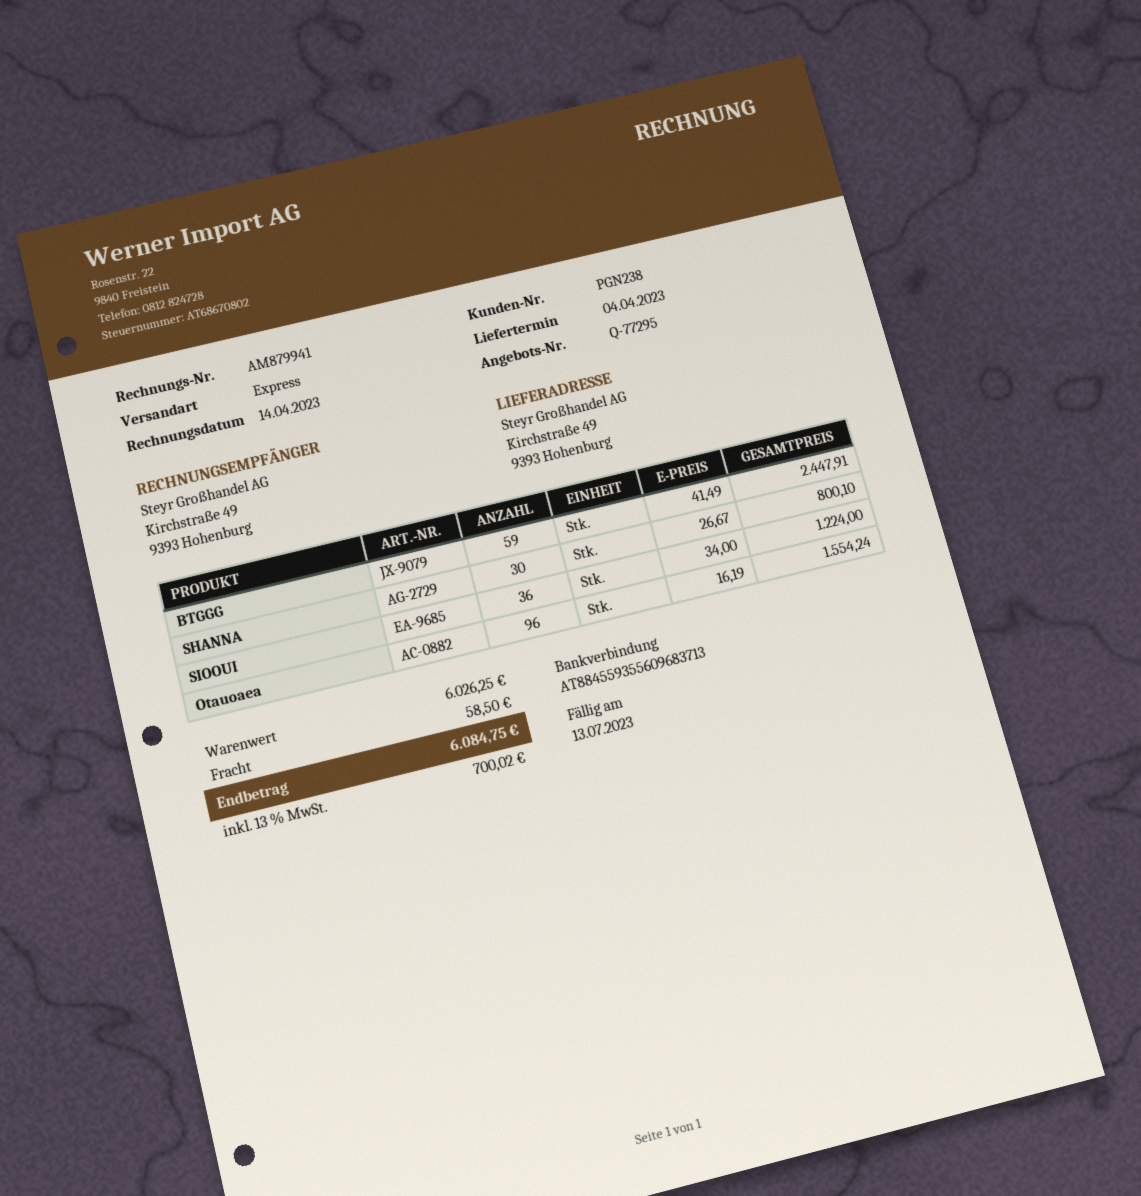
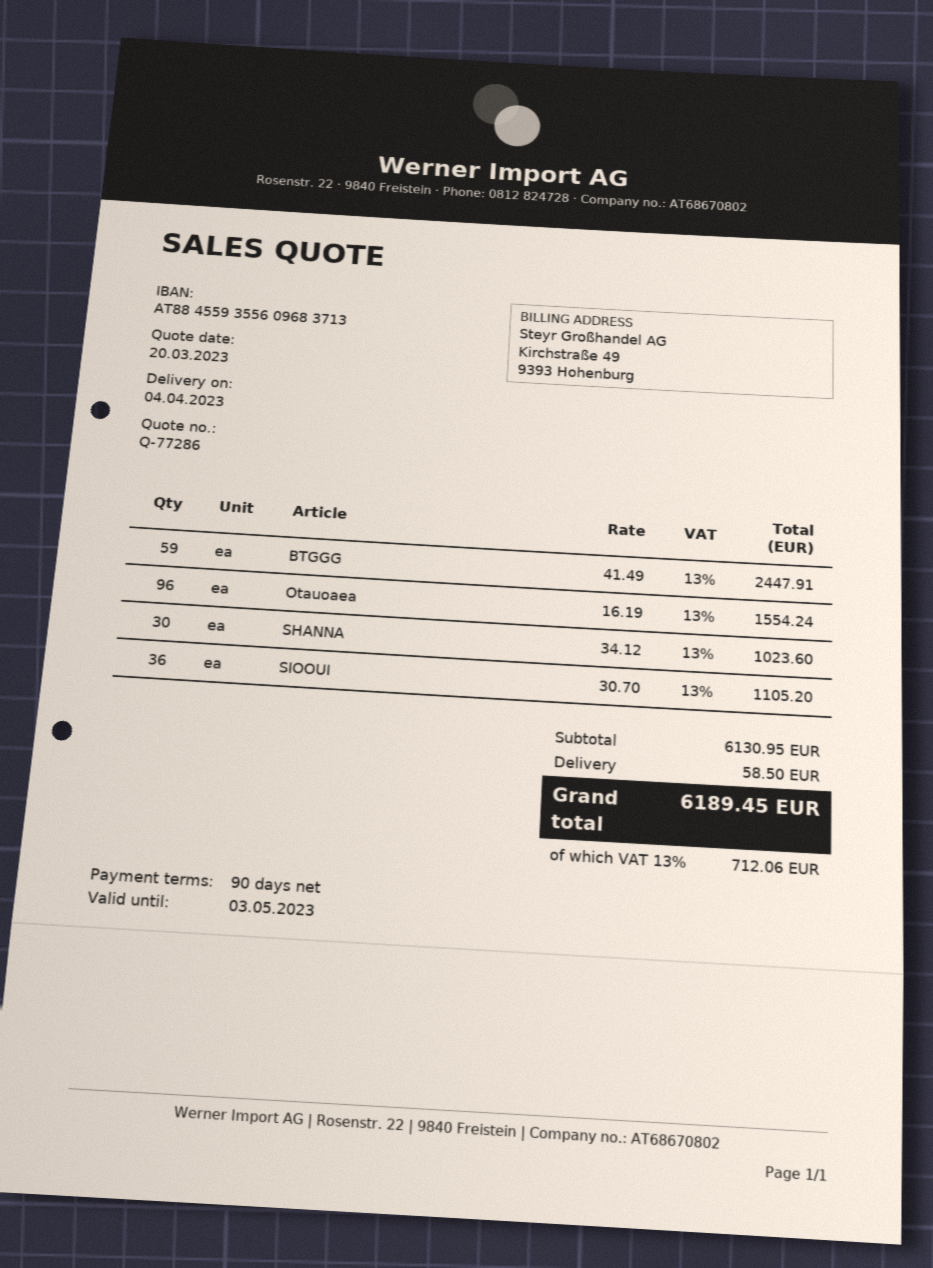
quote number: Q-77295 -> Q-77286
SHANNA: 30 x 26.67 = 800.10 -> 30 x 34.12 = 1023.60
SIOOUI: 36 x 34.00 = 1224.00 -> 36 x 30.70 = 1105.20
subtotal: 6026.25 -> 6130.95
tax: 13% = 700.02 -> 13% = 712.06
total: 6084.75 -> 6189.45

